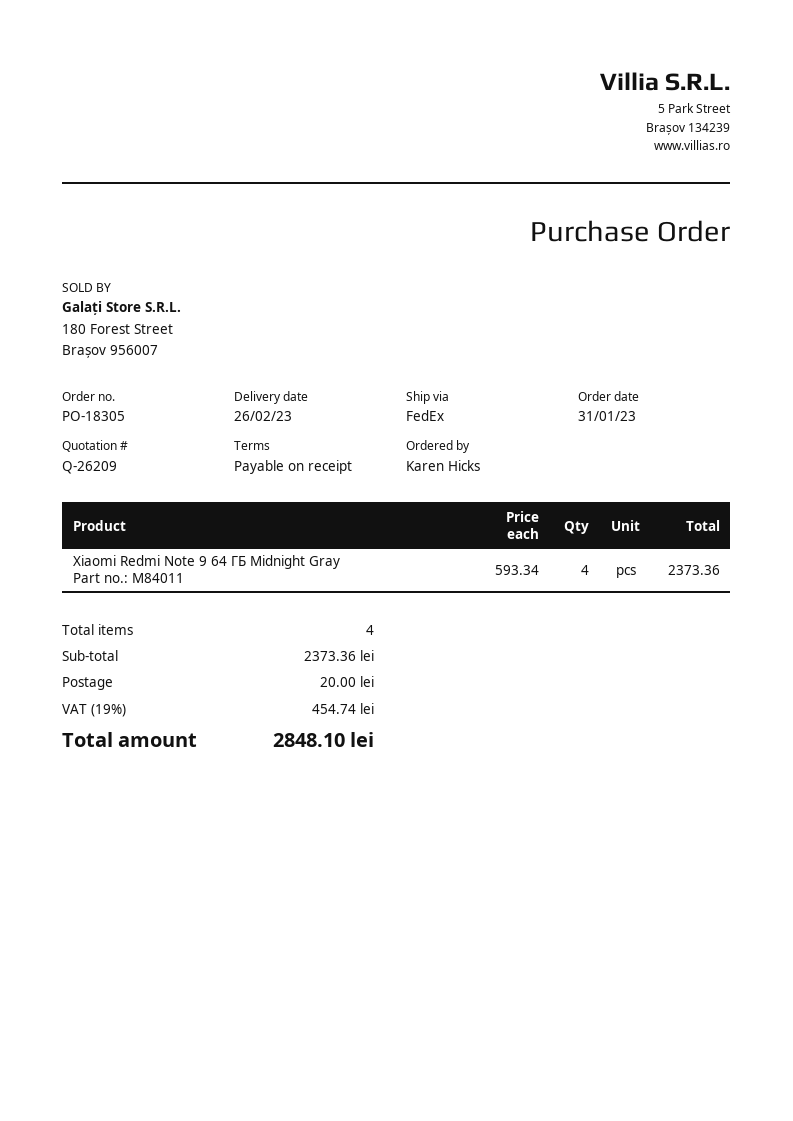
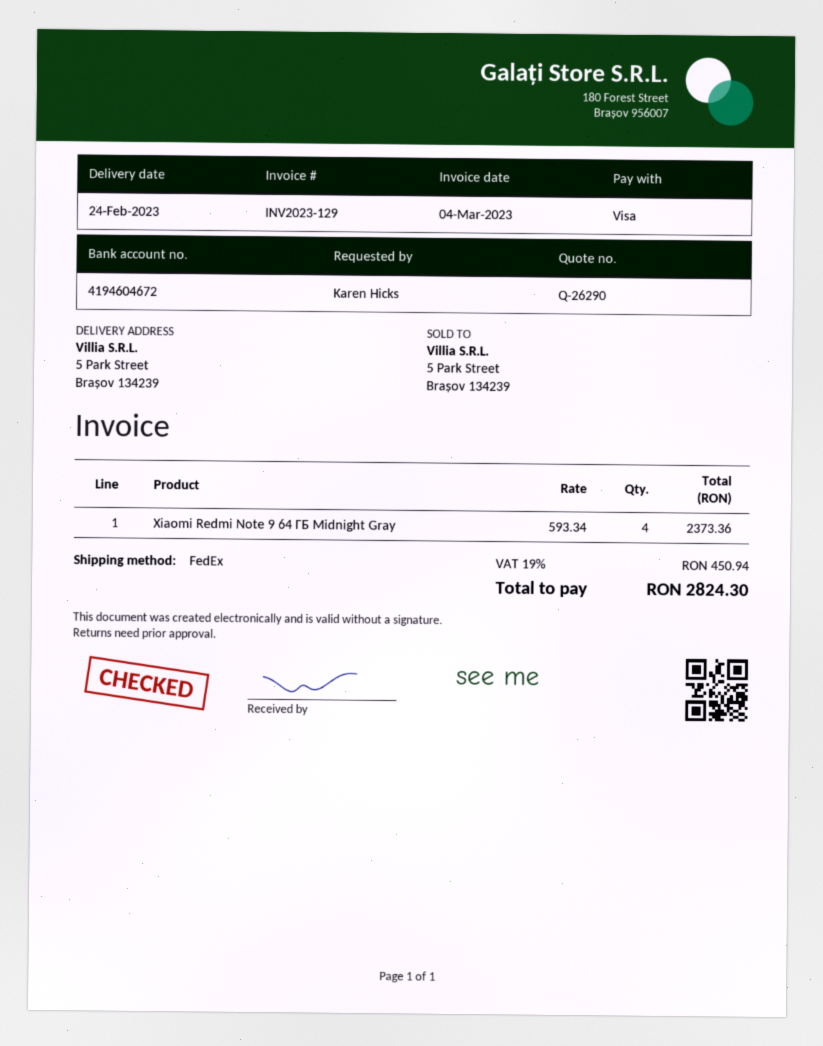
quote number: Q-26209 -> Q-26290
delivery date: 2023-02-26 -> 2023-02-24
shipping: 20.00 -> none
tax: 19% = 454.74 -> 19% = 450.94
total: 2848.10 -> 2824.30

